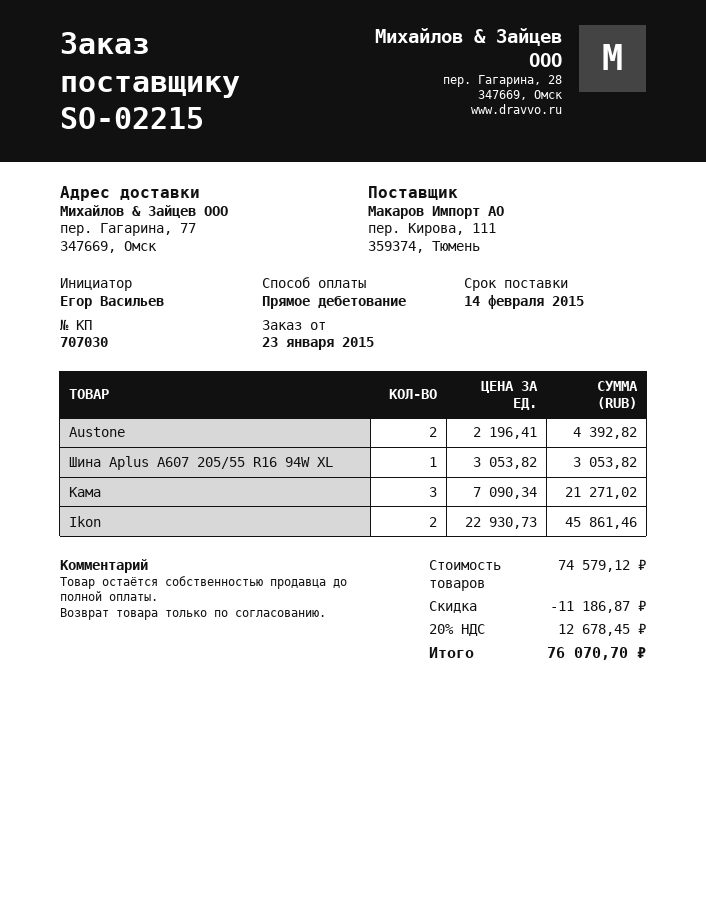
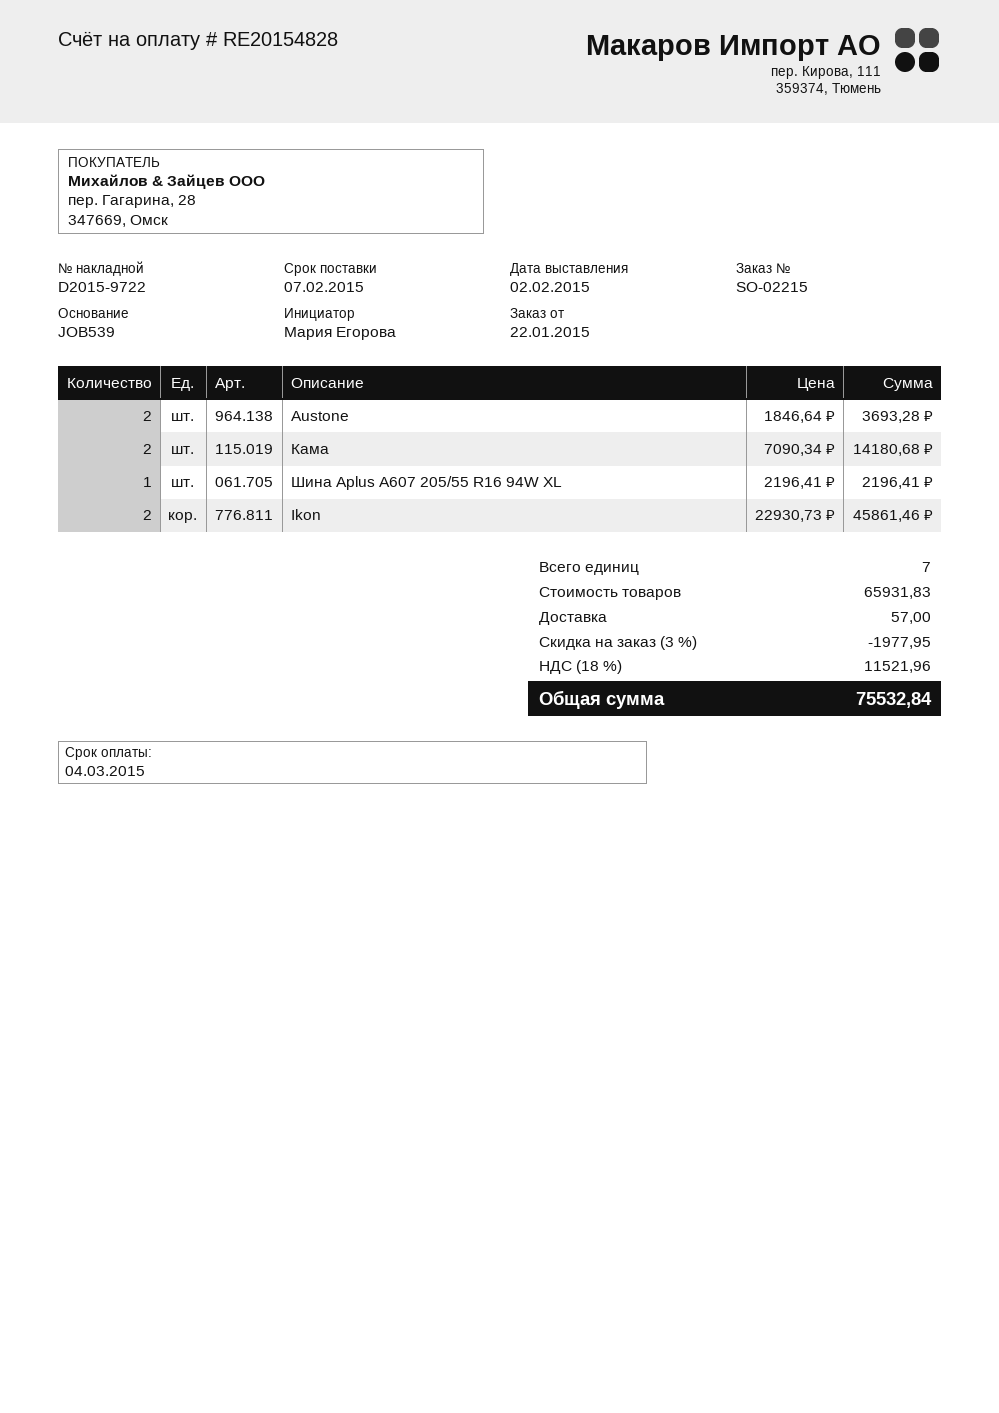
order date: 2015-01-23 -> 2015-01-22
delivery date: 2015-02-14 -> 2015-02-07
ordered by: Егор Васильев -> Мария Егорова
Austone: 2 x 2196.41 = 4392.82 -> 2 x 1846.64 = 3693.28
Шина Aplus A607 205/55 R16 94W XL: 1 x 3053.82 = 3053.82 -> 1 x 2196.41 = 2196.41
Кама: 3 x 7090.34 = 21271.02 -> 2 x 7090.34 = 14180.68
subtotal: 74579.12 -> 65931.83
discount: 11186.87 -> 1977.95
shipping: none -> 57.00
tax: 20% = 12678.45 -> 18% = 11521.96
total: 76070.70 -> 75532.84

